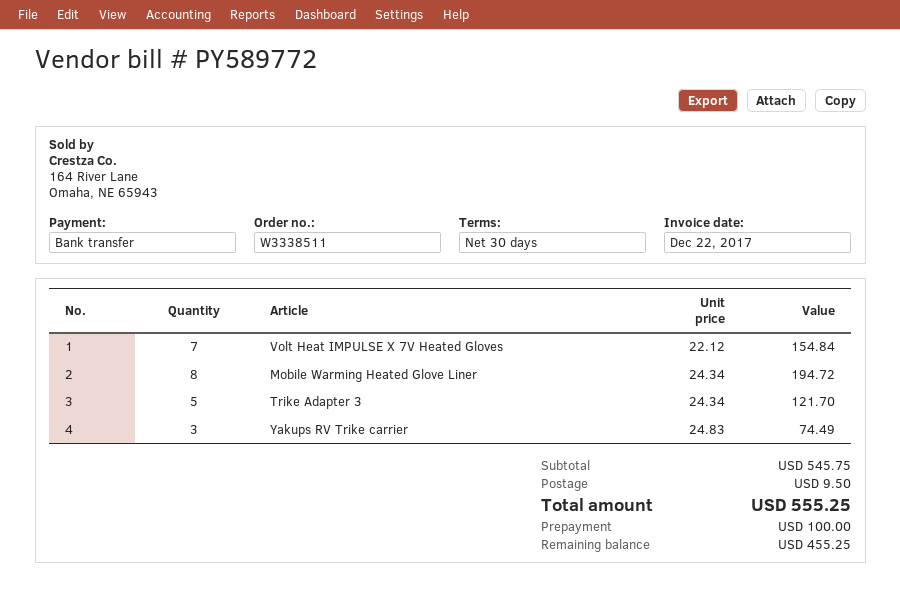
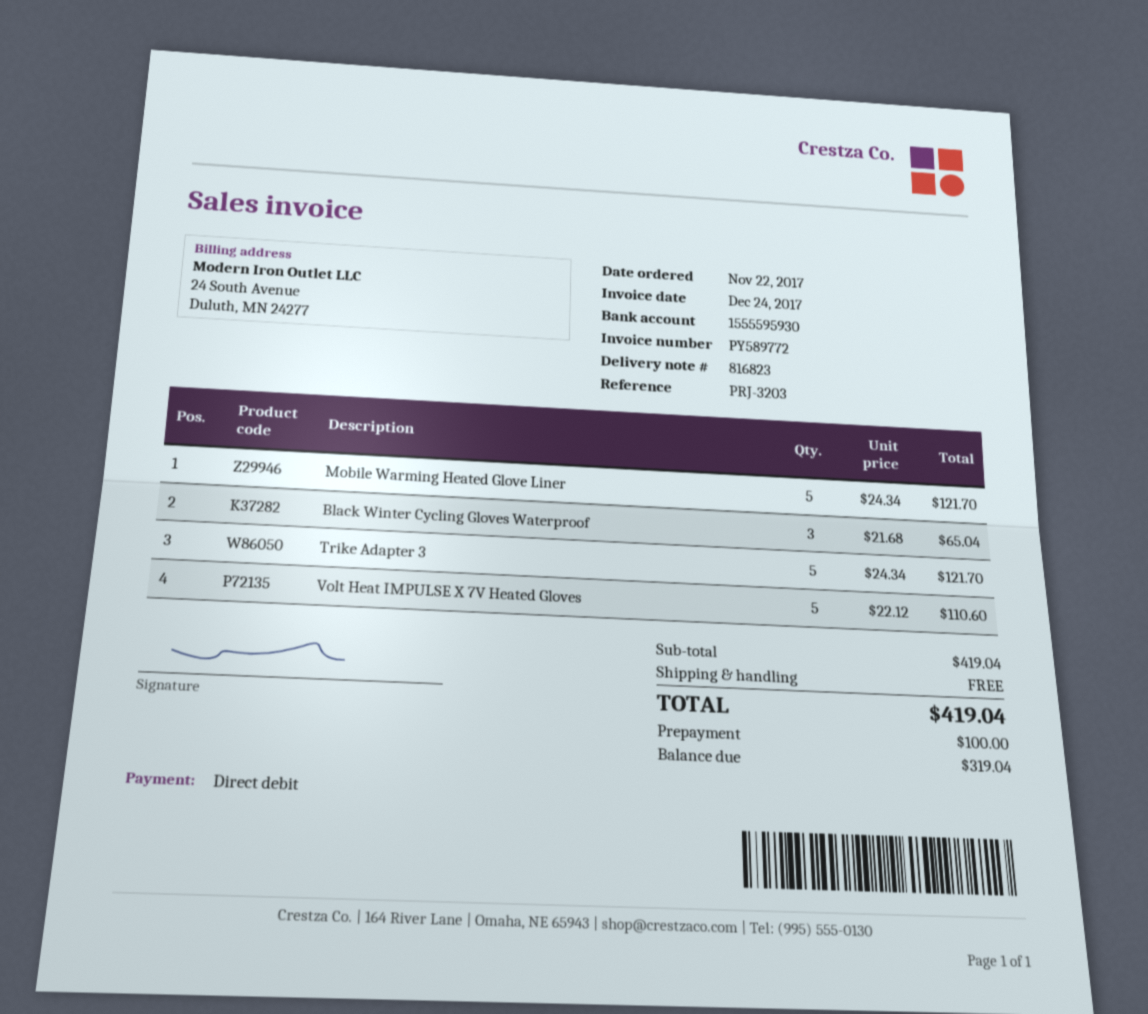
invoice date: 2017-12-22 -> 2017-12-24
payment method: bank transfer -> direct debit
Volt Heat IMPULSE X 7V Heated Gloves: 7 x 22.12 = 154.84 -> 5 x 22.12 = 110.60
Mobile Warming Heated Glove Liner: 8 x 24.34 = 194.72 -> 5 x 24.34 = 121.70
Yakups RV Trike carrier: 3 x 24.83 = 74.49 -> none
Black Winter Cycling Gloves Waterproof: none -> 3 x 21.68 = 65.04
subtotal: 545.75 -> 419.04
shipping: 9.50 -> 0.00
total: 555.25 -> 419.04
balance: 455.25 -> 319.04

